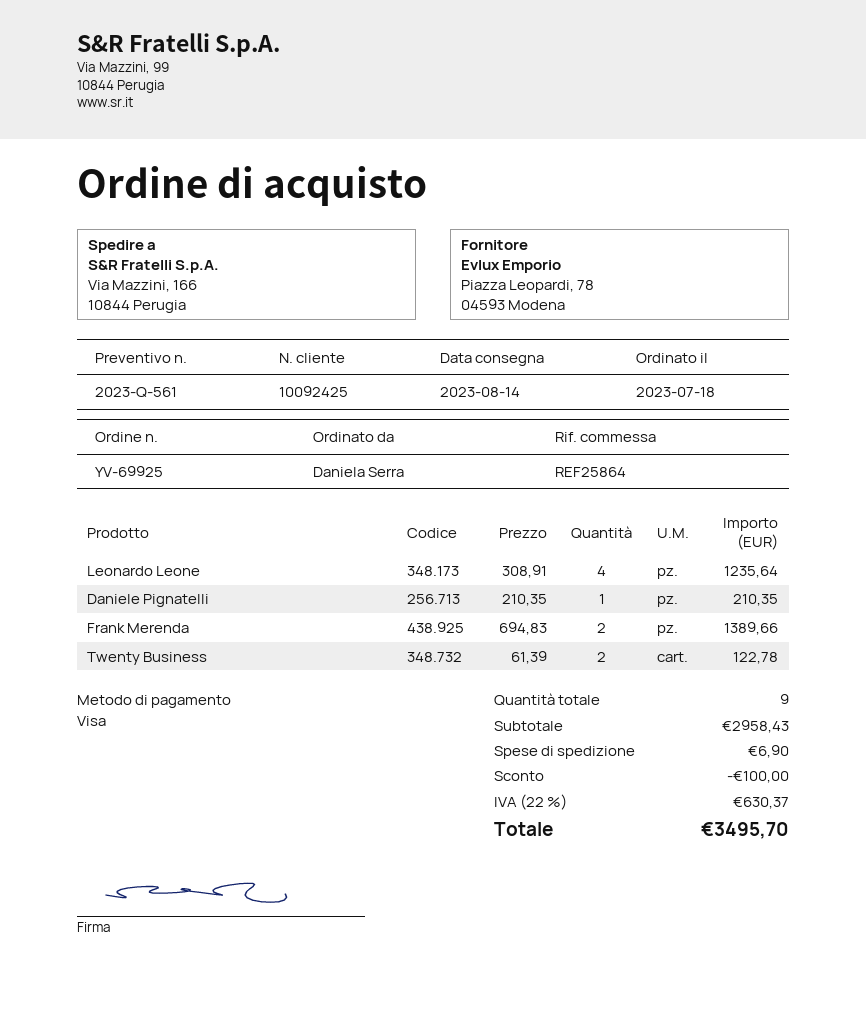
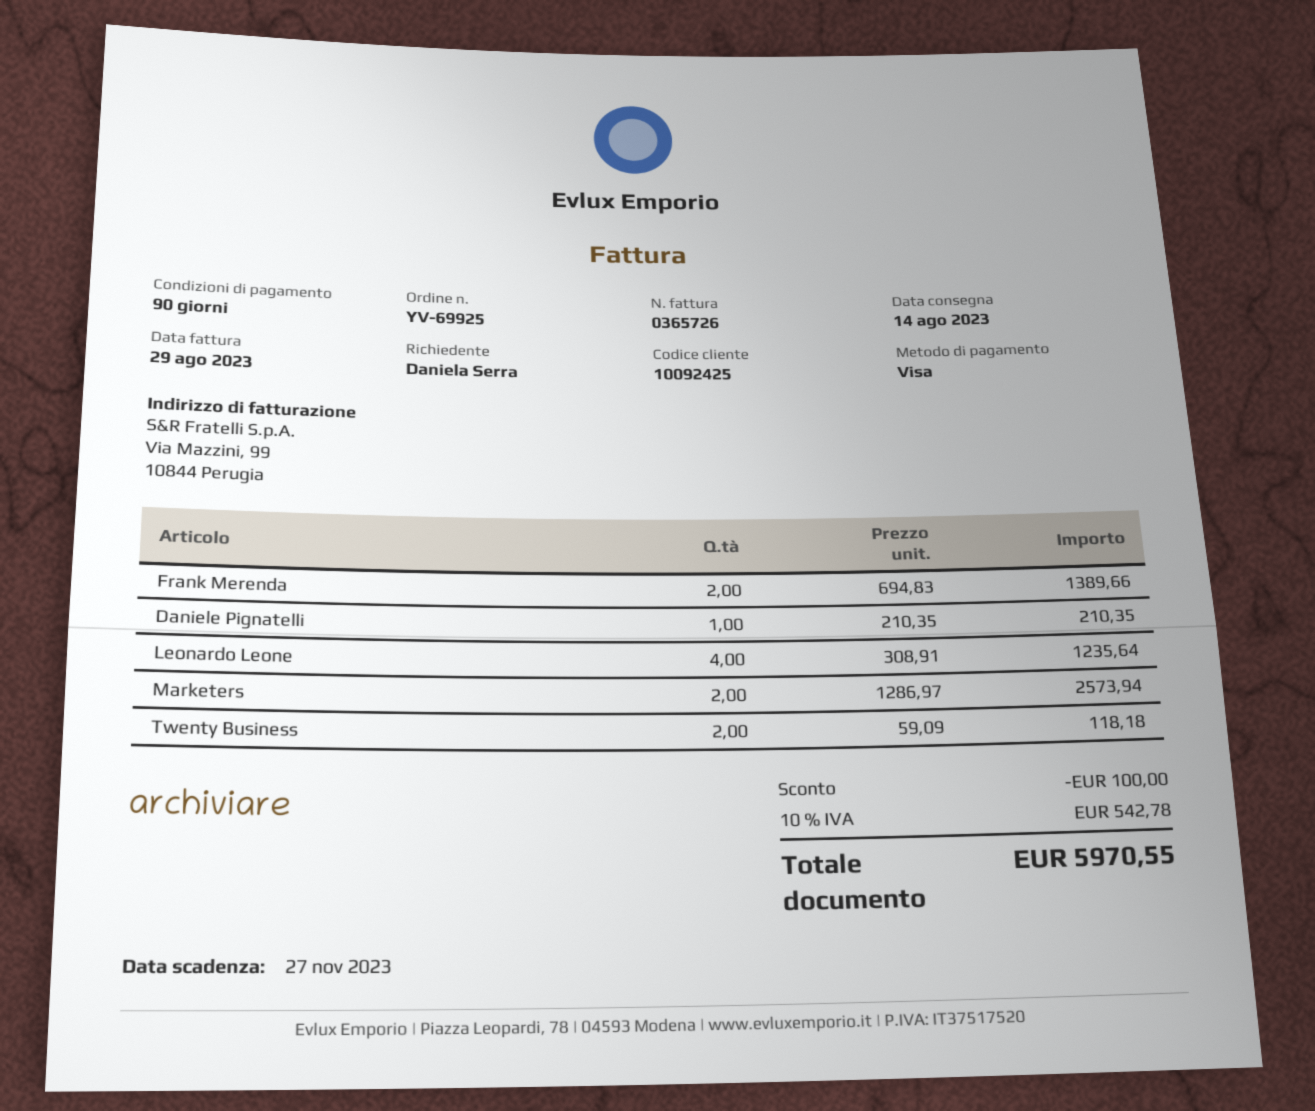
Twenty Business: 2 x 61.39 = 122.78 -> 2 x 59.09 = 118.18
Marketers: none -> 2 x 1286.97 = 2573.94
shipping: 6.90 -> none
tax: 22% = 630.37 -> 10% = 542.78
total: 3495.70 -> 5970.55

